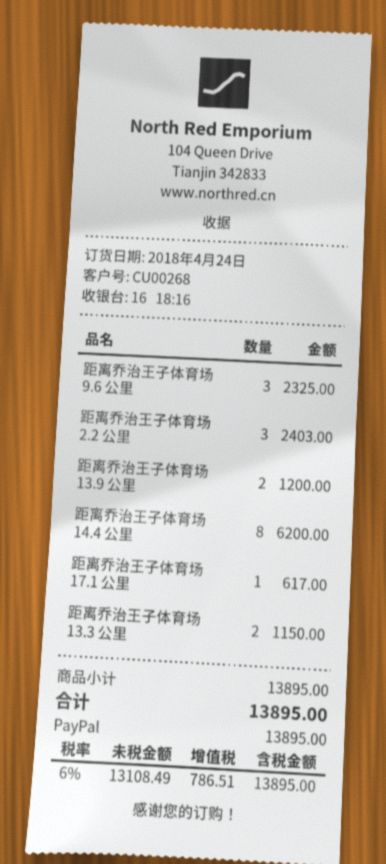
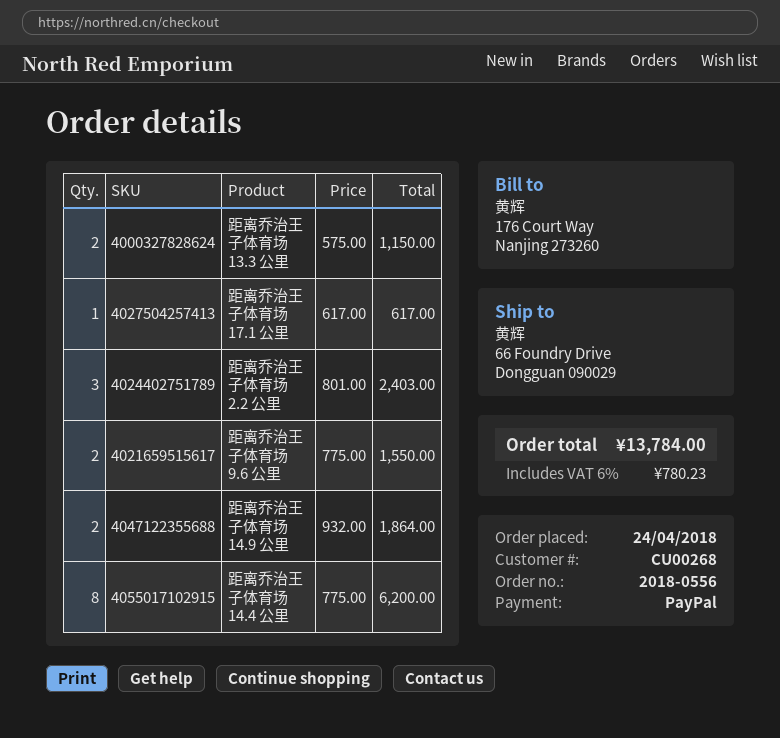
距离乔治王子体育场 9.6 公里: 3 for 2325.00 -> 2 for 1550.00
距离乔治王子体育场 13.9 公里: 2 for 1200.00 -> none
距离乔治王子体育场 14.9 公里: none -> 2 for 1864.00
tax: 6% = 786.51 -> 6% = 780.23
total: 13895.00 -> 13784.00

